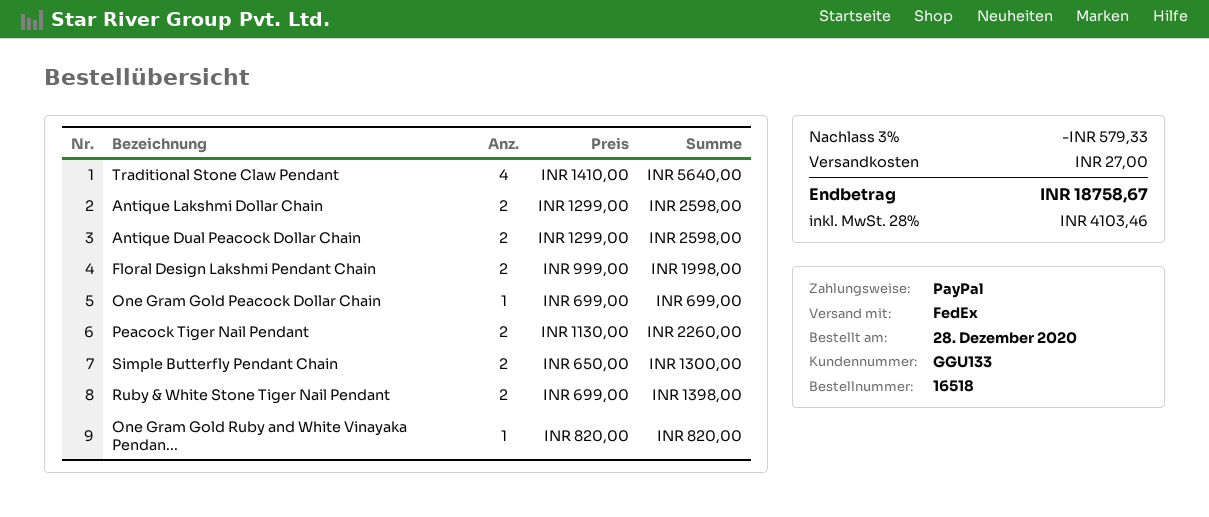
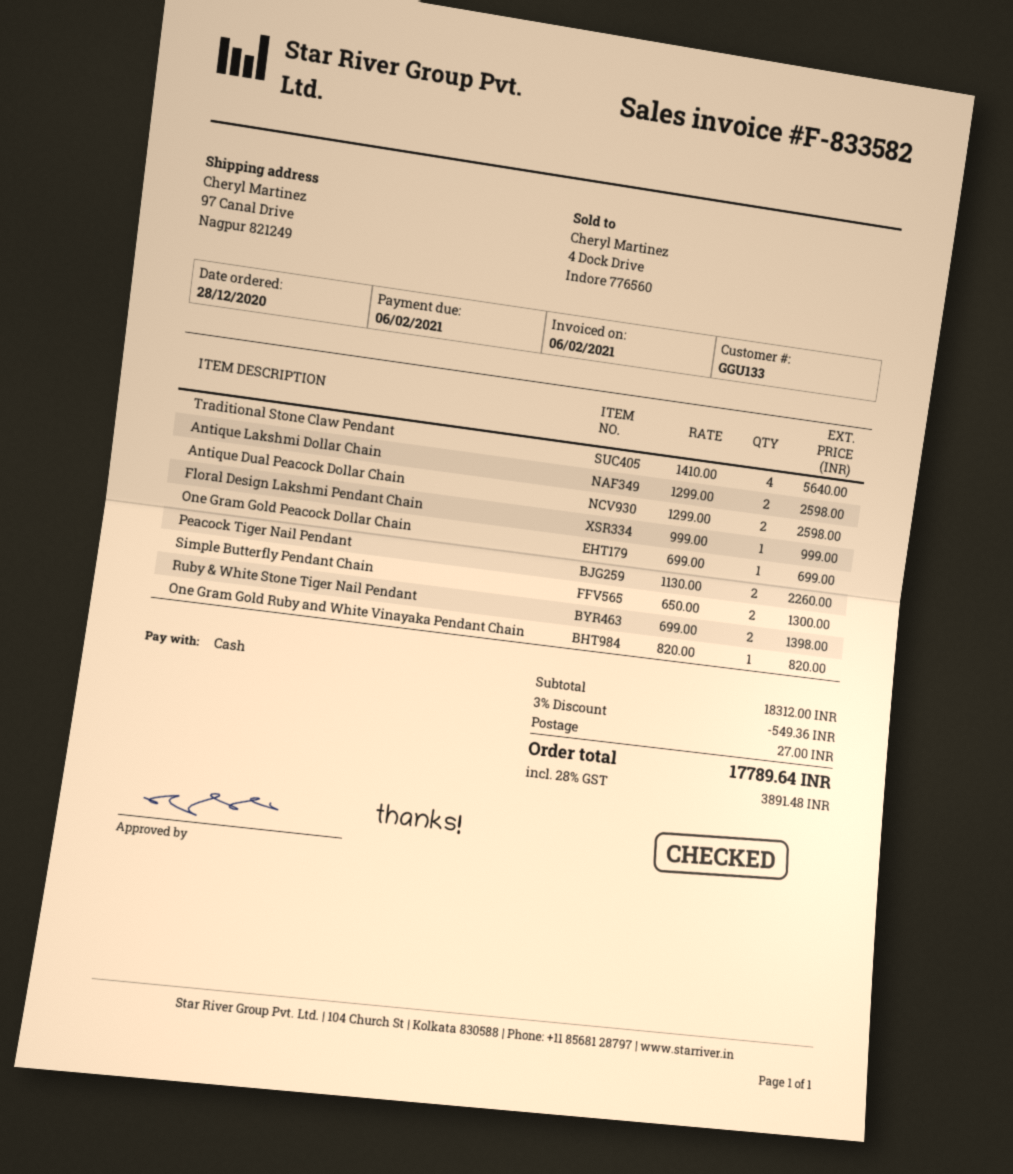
payment method: PayPal -> cash
Floral Design Lakshmi Pendant Chain: 2 x 999.00 = 1998.00 -> 1 x 999.00 = 999.00
discount: 3% = 579.33 -> 3% = 549.36
tax: 28% = 4103.46 -> 28% = 3891.48
total: 18758.67 -> 17789.64

